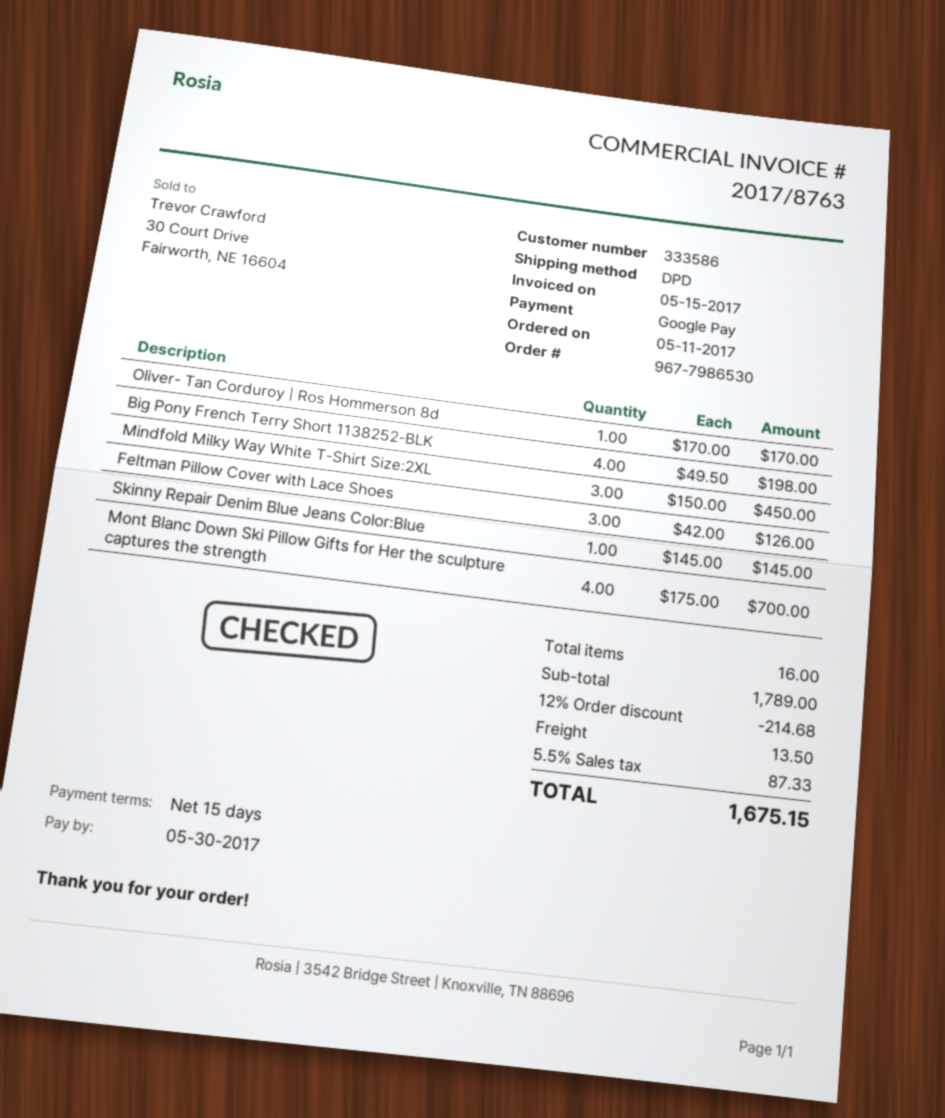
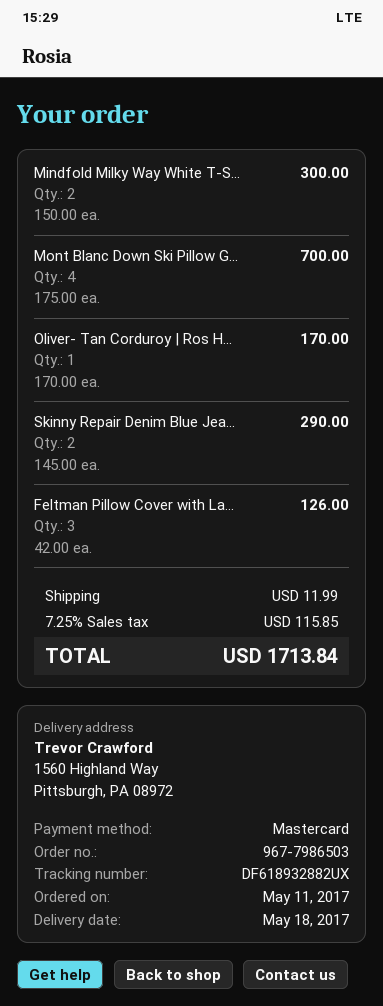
order number: 967-7986530 -> 967-7986503
payment method: Google Pay -> Mastercard
Big Pony French Terry Short 1138252-BLK: 4 x 49.50 = 198.00 -> none
Mindfold Milky Way White T-Shirt Size:2XL: 3 x 150.00 = 450.00 -> 2 x 150.00 = 300.00
Skinny Repair Denim Blue Jeans Color:Blue: 1 x 145.00 = 145.00 -> 2 x 145.00 = 290.00
discount: 12% = 214.68 -> none
shipping: 13.50 -> 11.99
tax: 5.5% = 87.33 -> 7.25% = 115.85
total: 1675.15 -> 1713.84

